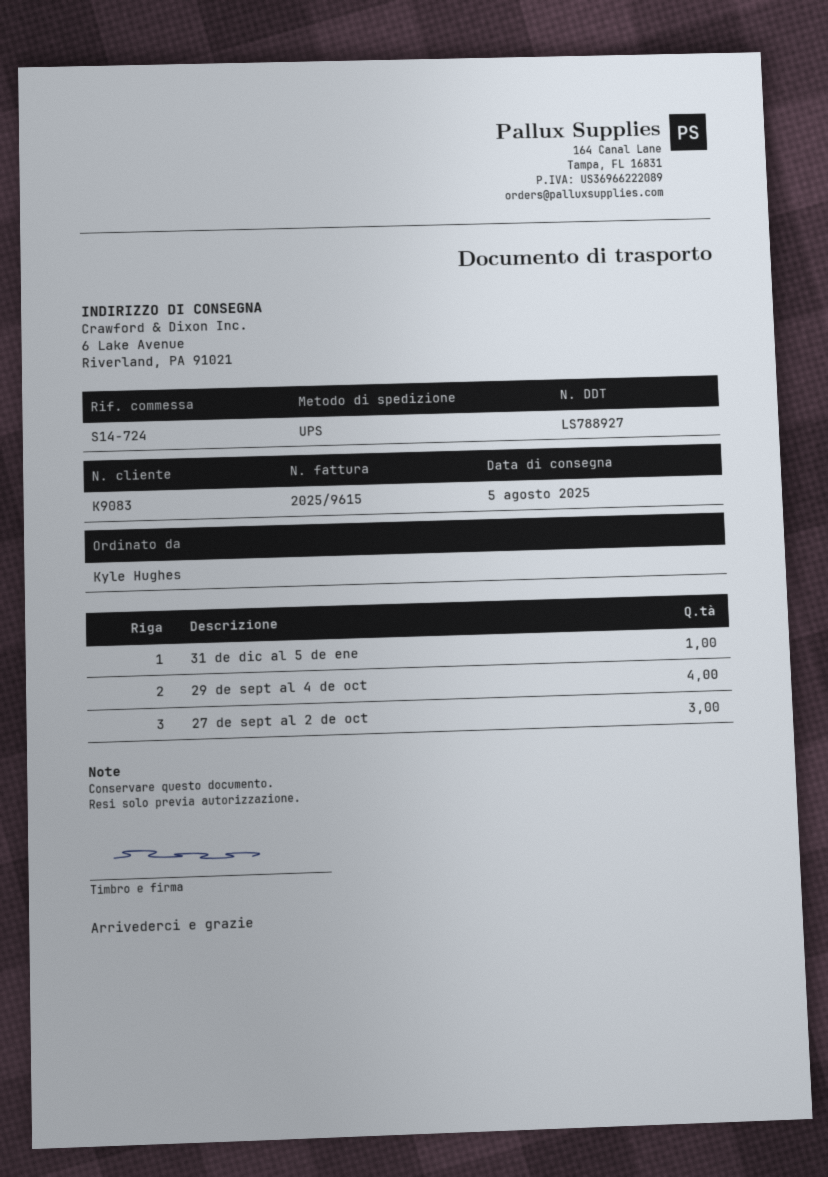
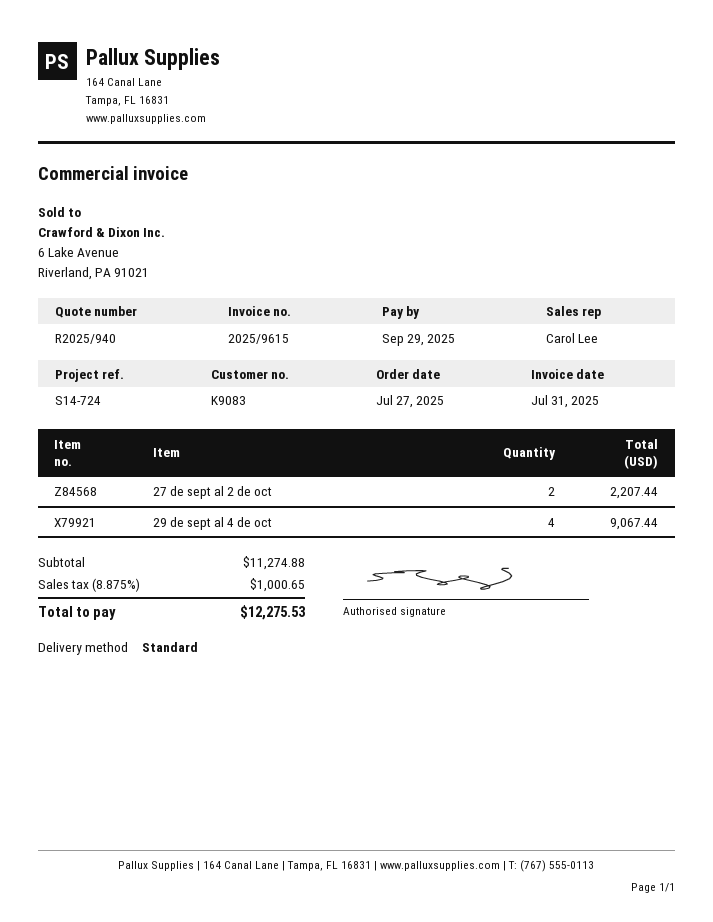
shipping method: UPS -> standard
31 de dic al 5 de ene: 1 -> none
27 de sept al 2 de oct: 3 -> 2

